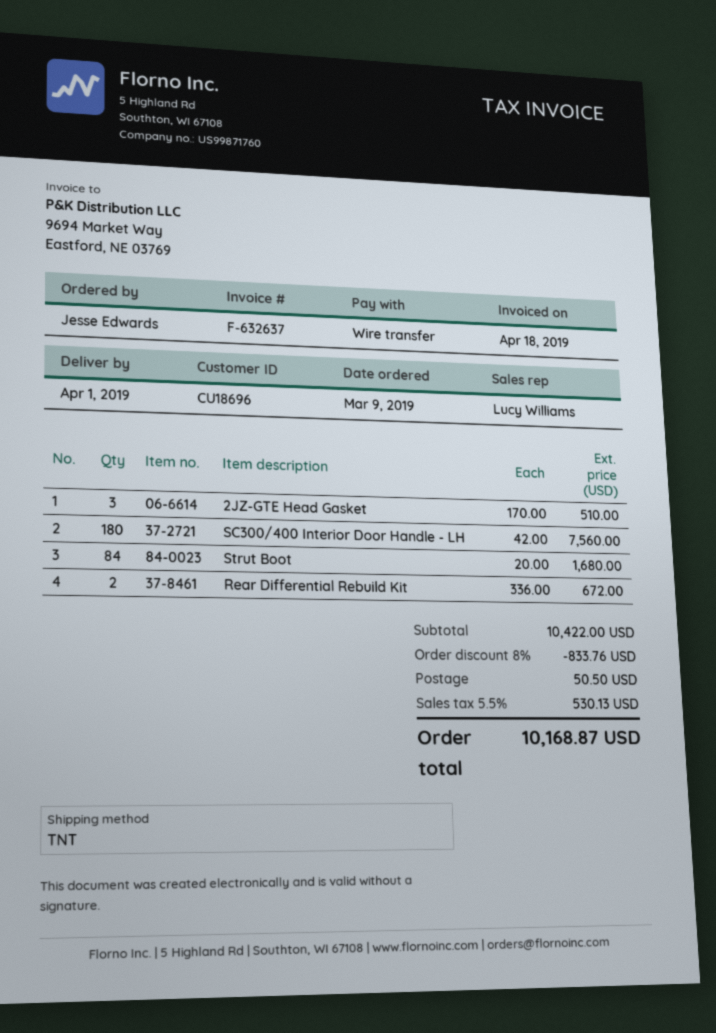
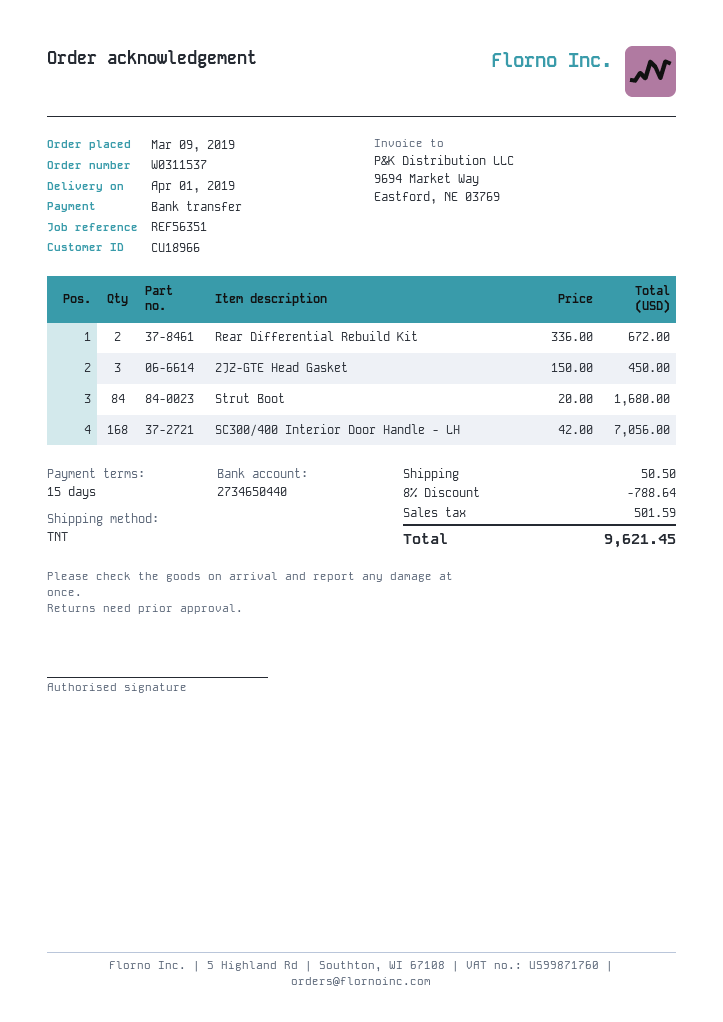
customer number: CU18696 -> CU18966
2JZ-GTE Head Gasket: 3 x 170.00 = 510.00 -> 3 x 150.00 = 450.00
SC300/400 Interior Door Handle - LH: 180 x 42.00 = 7560.00 -> 168 x 42.00 = 7056.00
discount: 8% = 833.76 -> 8% = 788.64
tax: 530.13 -> 501.59
total: 10168.87 -> 9621.45

